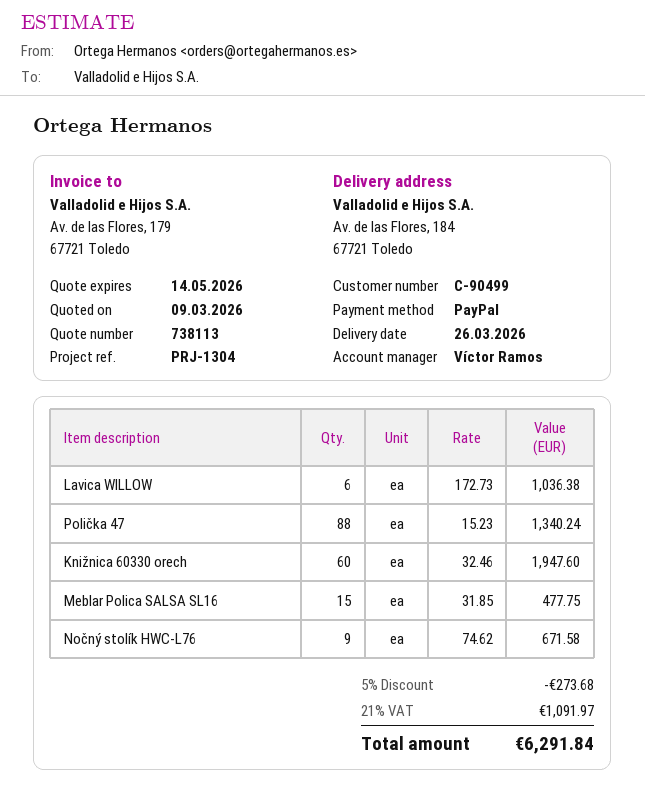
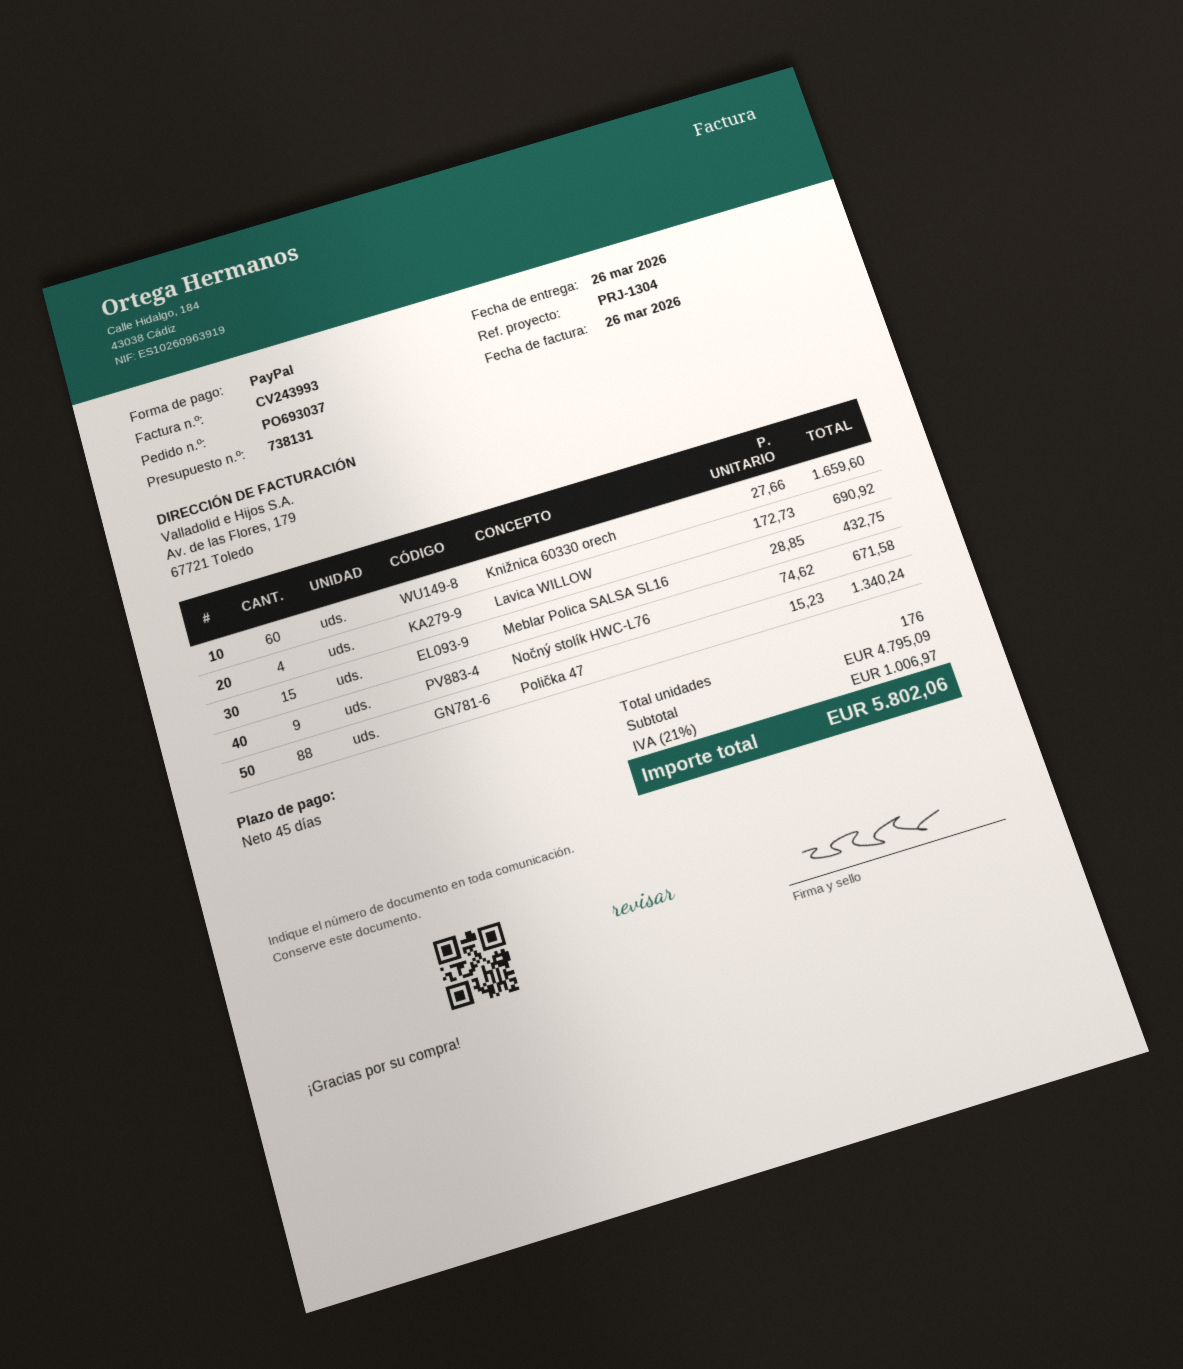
quote number: 738113 -> 738131
Lavica WILLOW: 6 x 172.73 = 1036.38 -> 4 x 172.73 = 690.92
Knižnica 60330 orech: 60 x 32.46 = 1947.60 -> 60 x 27.66 = 1659.60
Meblar Polica SALSA SL16: 15 x 31.85 = 477.75 -> 15 x 28.85 = 432.75
discount: 5% = 273.68 -> none
tax: 21% = 1091.97 -> 21% = 1006.97
total: 6291.84 -> 5802.06

